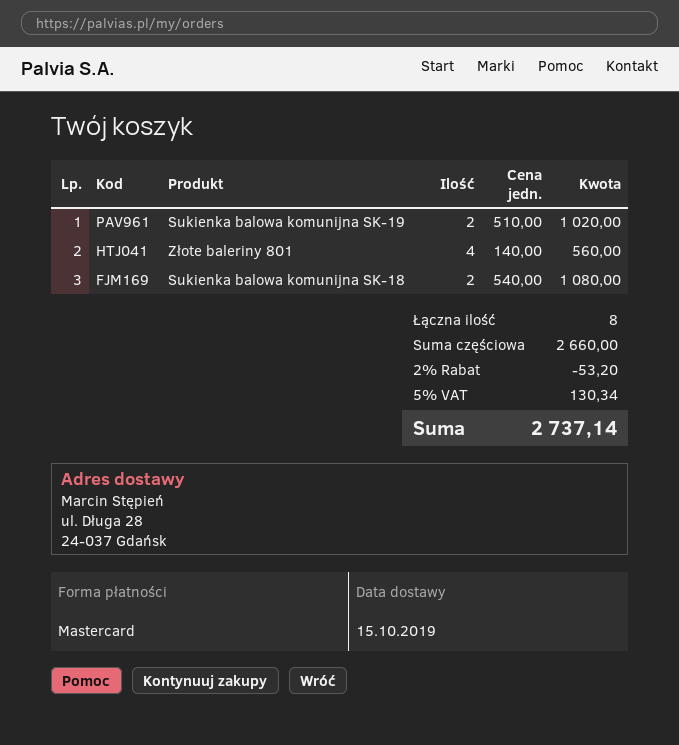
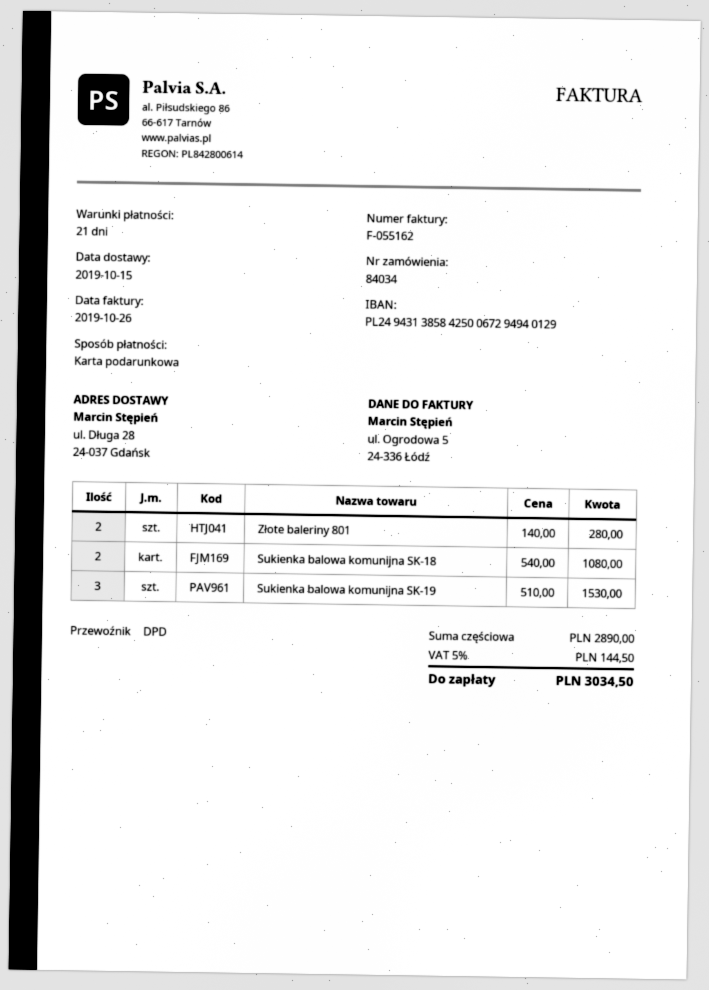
payment method: Mastercard -> gift card
Sukienka balowa komunijna SK-19: 2 x 510.00 = 1020.00 -> 3 x 510.00 = 1530.00
Złote baleriny 801: 4 x 140.00 = 560.00 -> 2 x 140.00 = 280.00
subtotal: 2660.00 -> 2890.00
discount: 2% = 53.20 -> none
tax: 5% = 130.34 -> 5% = 144.50
total: 2737.14 -> 3034.50

